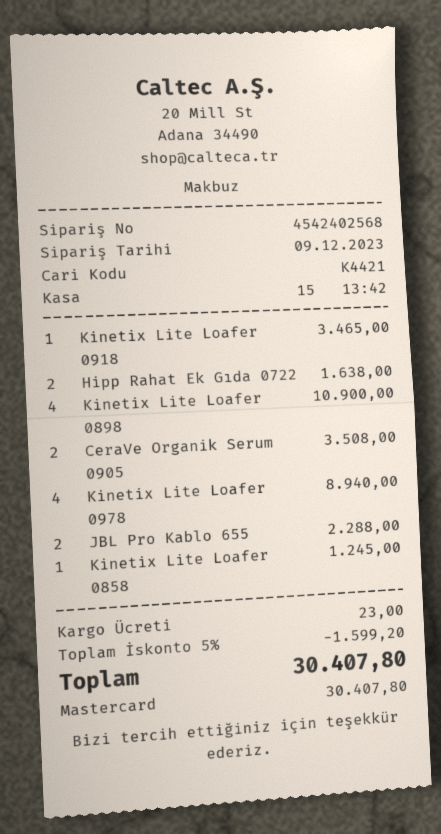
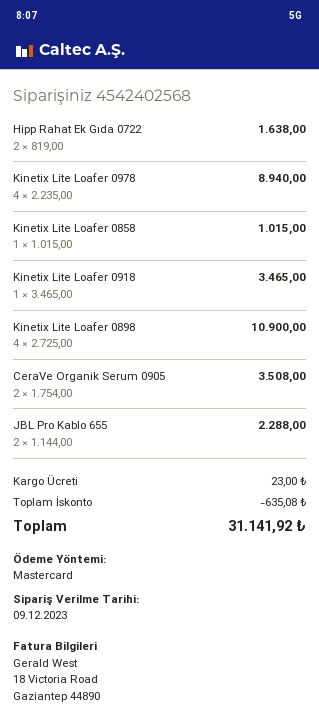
Kinetix Lite Loafer 0858: 1 for 1245.00 -> 1 for 1015.00
discount: 1599.20 -> 635.08
total: 30407.80 -> 31141.92

